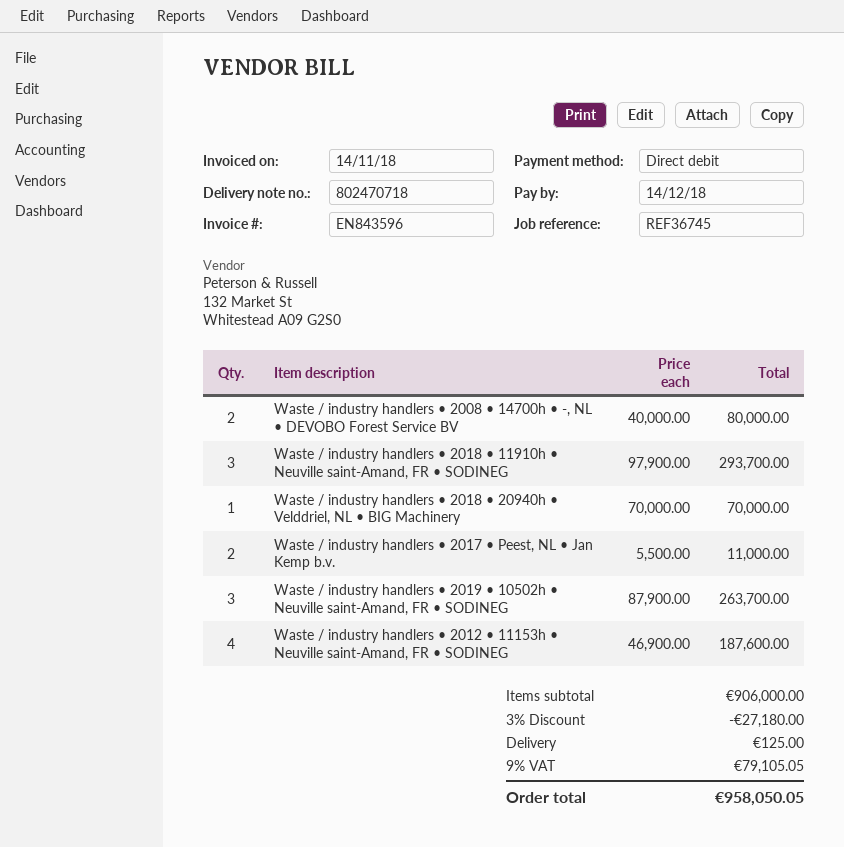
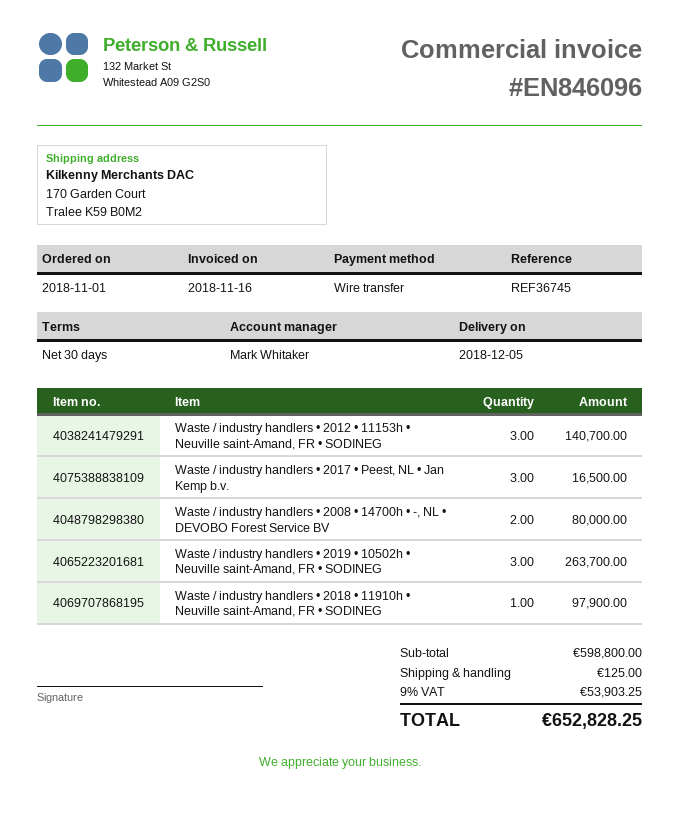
invoice number: EN843596 -> EN846096
invoice date: 2018-11-14 -> 2018-11-16
payment method: direct debit -> bank transfer
Waste / industry handlers • 2018 • 11910h • Neuville saint-Amand, FR • SODINEG: 3 for 293700.00 -> 1 for 97900.00
Waste / industry handlers • 2018 • 20940h • Velddriel, NL • BIG Machinery: 1 for 70000.00 -> none
Waste / industry handlers • 2017 • Peest, NL • Jan Kemp b.v.: 2 for 11000.00 -> 3 for 16500.00
Waste / industry handlers • 2012 • 11153h • Neuville saint-Amand, FR • SODINEG: 4 for 187600.00 -> 3 for 140700.00
subtotal: 906000.00 -> 598800.00
discount: 3% = 27180.00 -> none
tax: 9% = 79105.05 -> 9% = 53903.25
total: 958050.05 -> 652828.25

